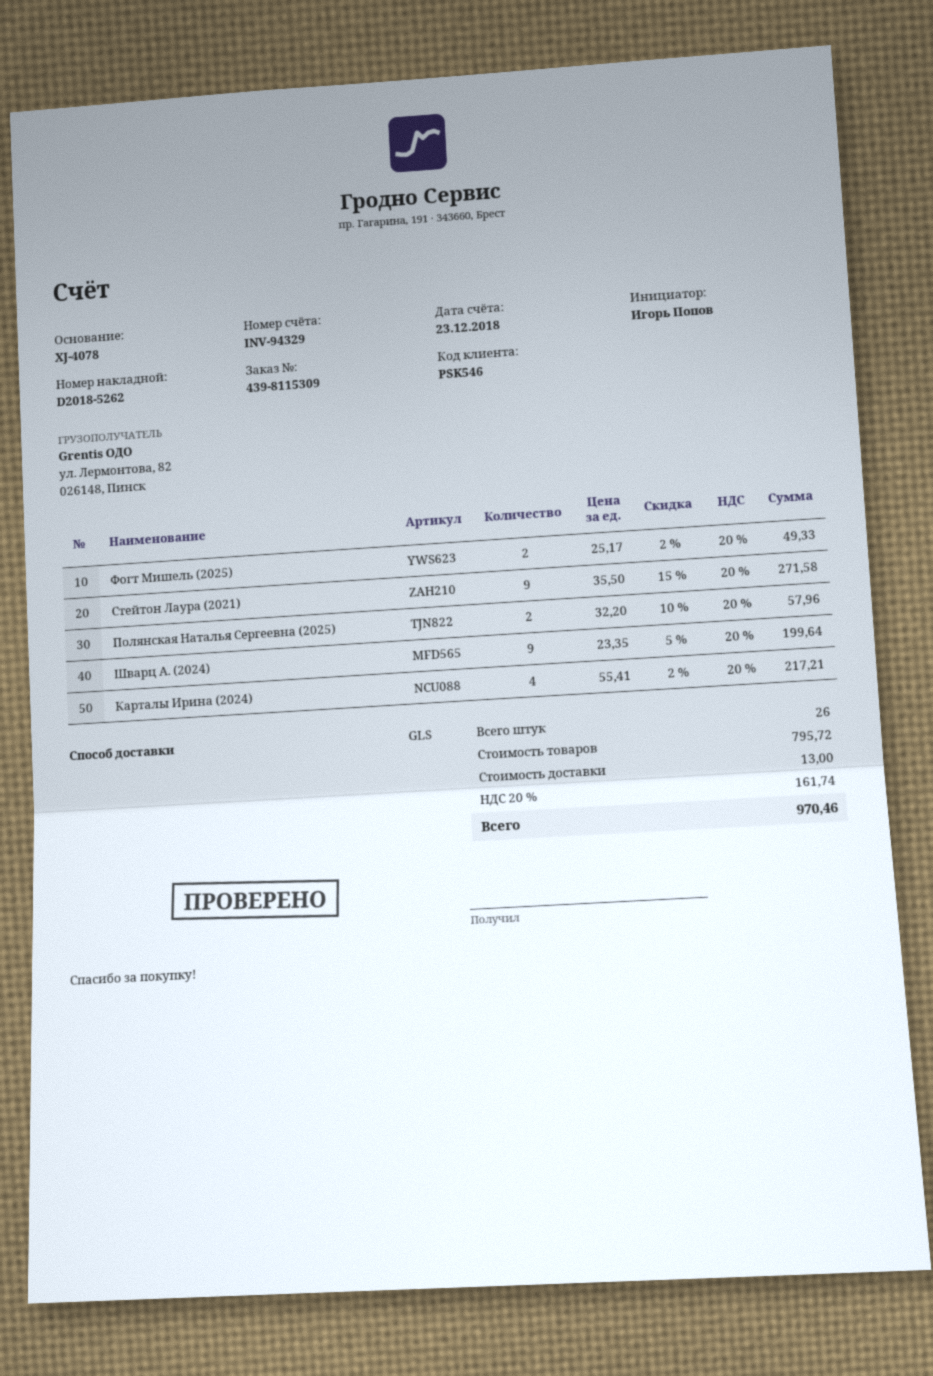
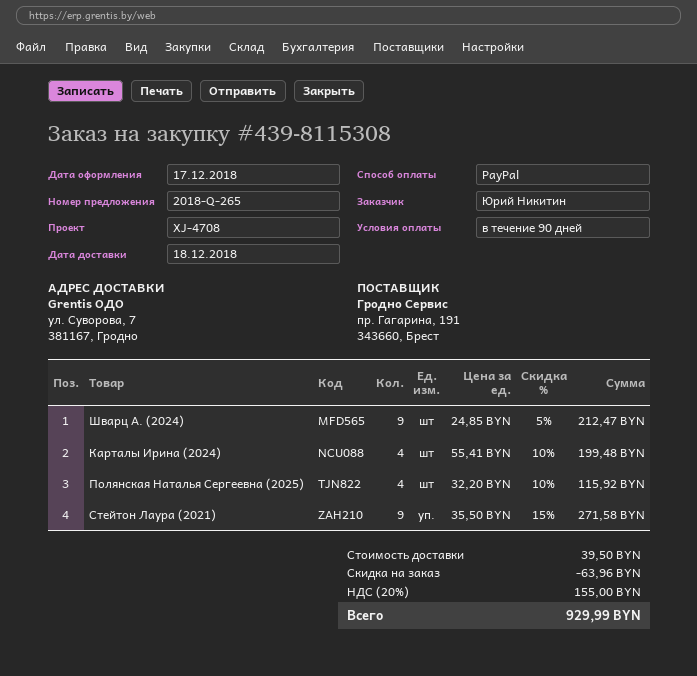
order number: 439-8115309 -> 439-8115308
reference: XJ-4078 -> XJ-4708
ordered by: Игорь Попов -> Юрий Никитин
ship to: ул. Лермонтова, 82, 026148, Пинск -> ул. Суворова, 7, 381167, Гродно
Фогт Мишель (2025): 2 x 25.17 - 2% = 49.33 -> none
Полянская Наталья Сергеевна (2025): 2 x 32.20 - 10% = 57.96 -> 4 x 32.20 - 10% = 115.92
Шварц А. (2024): 9 x 23.35 - 5% = 199.64 -> 9 x 24.85 - 5% = 212.47
Карталы Ирина (2024): 4 x 55.41 - 2% = 217.21 -> 4 x 55.41 - 10% = 199.48
discount: none -> 63.96
shipping: 13.00 -> 39.50
tax: 20% = 161.74 -> 20% = 155.00
total: 970.46 -> 929.99

